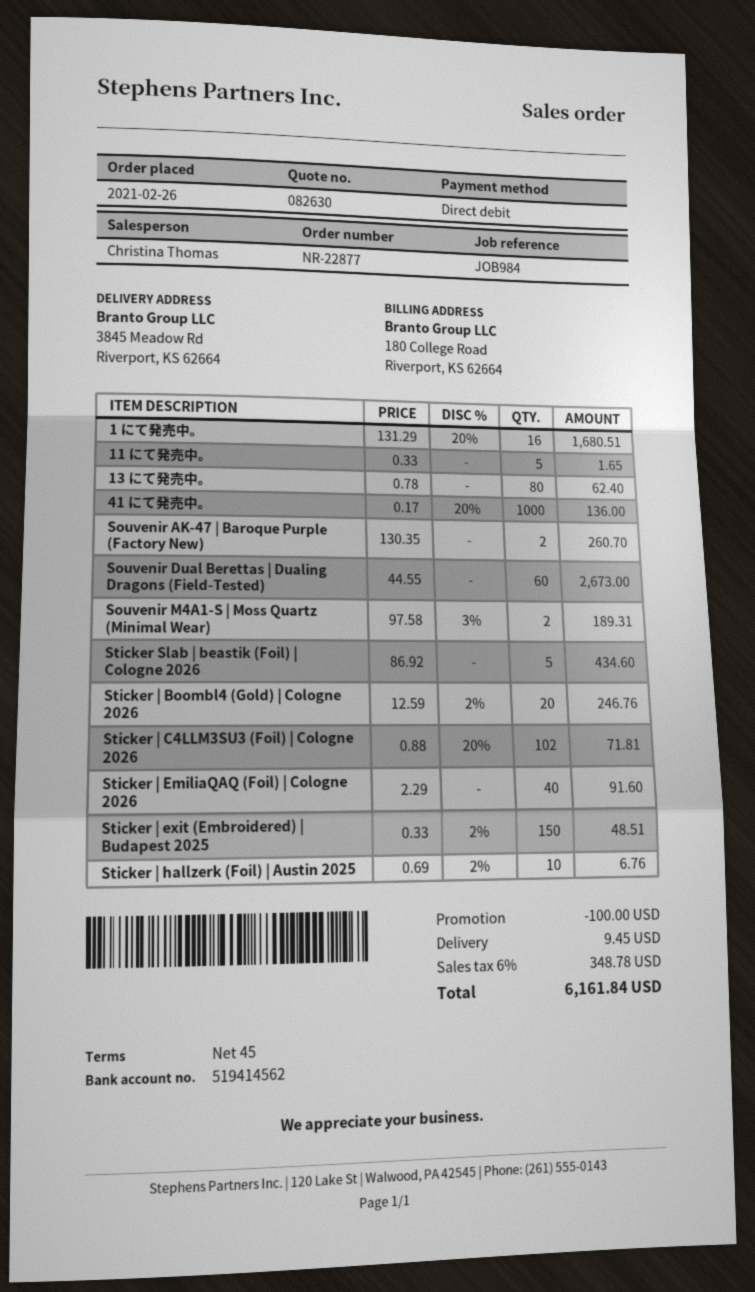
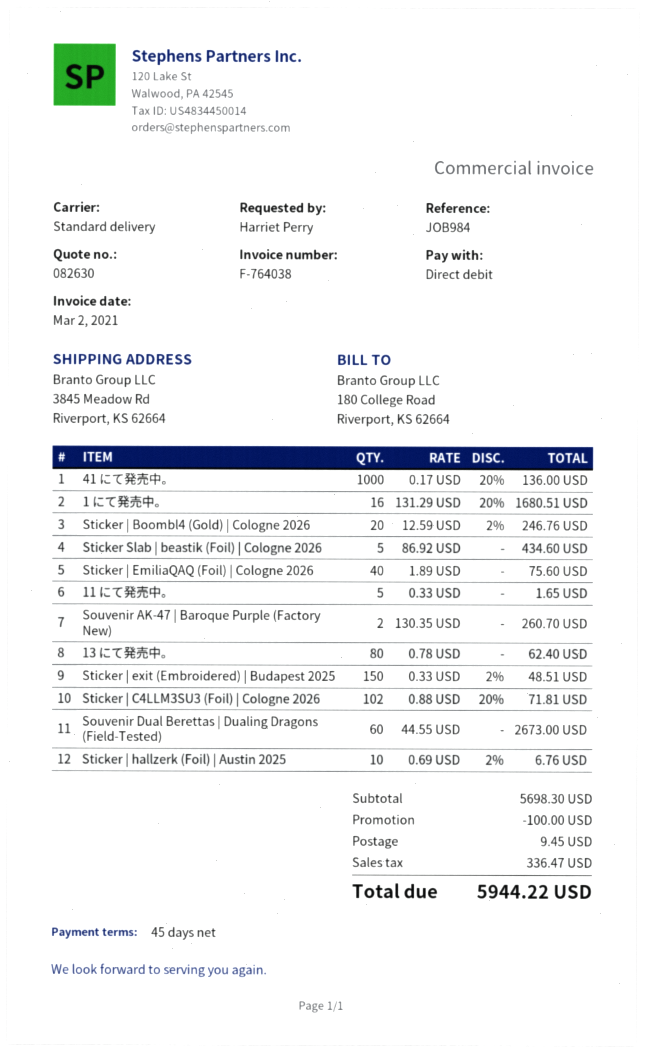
Souvenir M4A1-S | Moss Quartz (Minimal Wear): 2 x 97.58 - 3% = 189.31 -> none
Sticker | EmiliaQAQ (Foil) | Cologne 2026: 40 x 2.29 = 91.60 -> 40 x 1.89 = 75.60
tax: 348.78 -> 336.47
total: 6161.84 -> 5944.22

